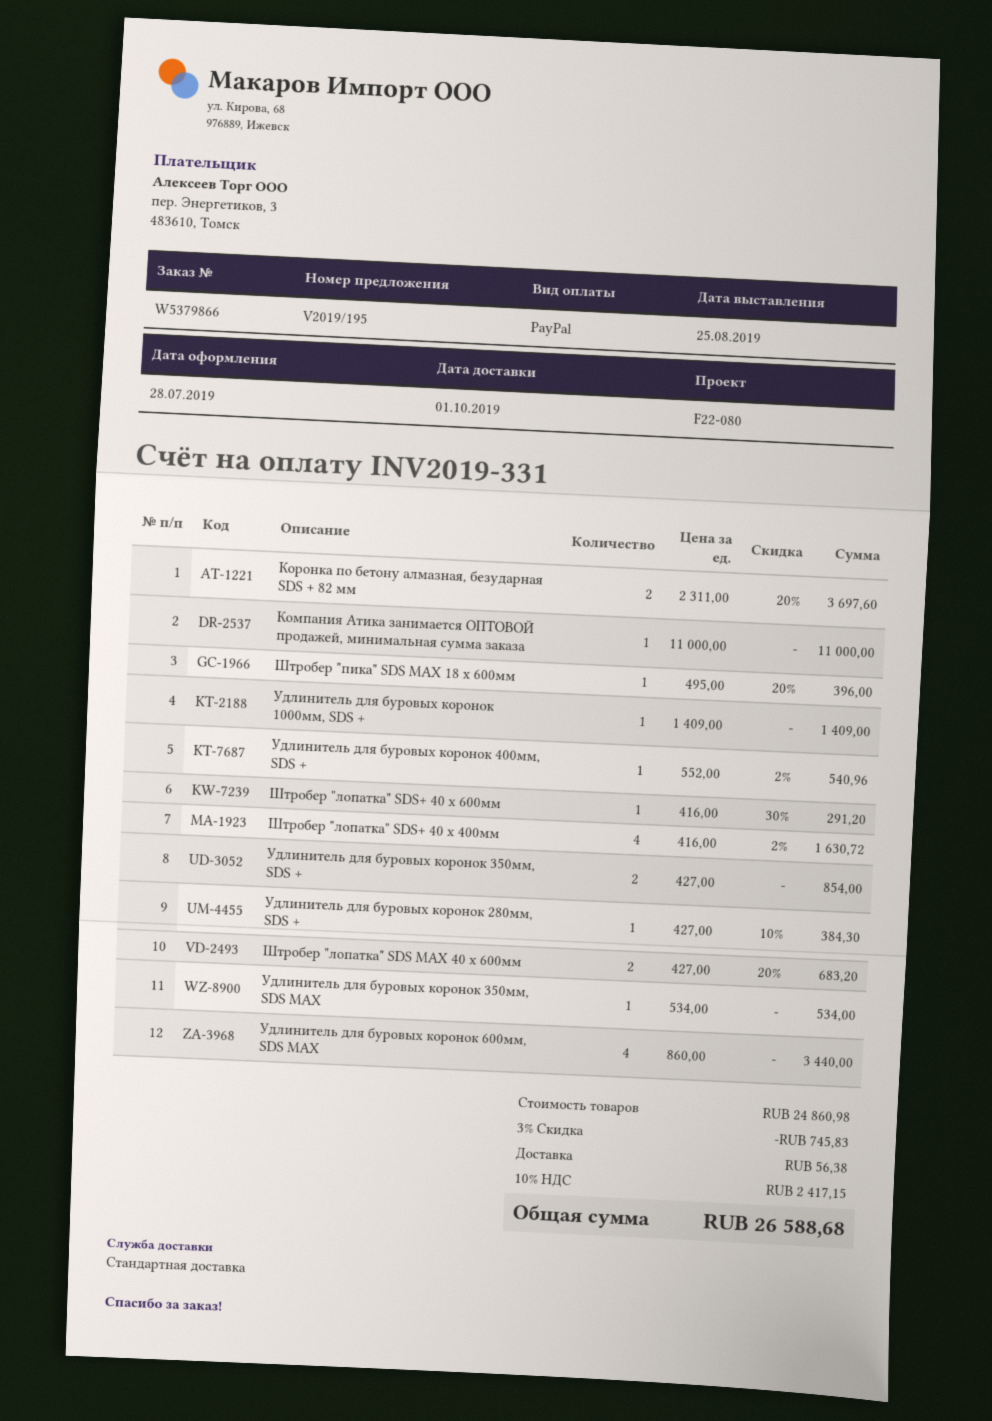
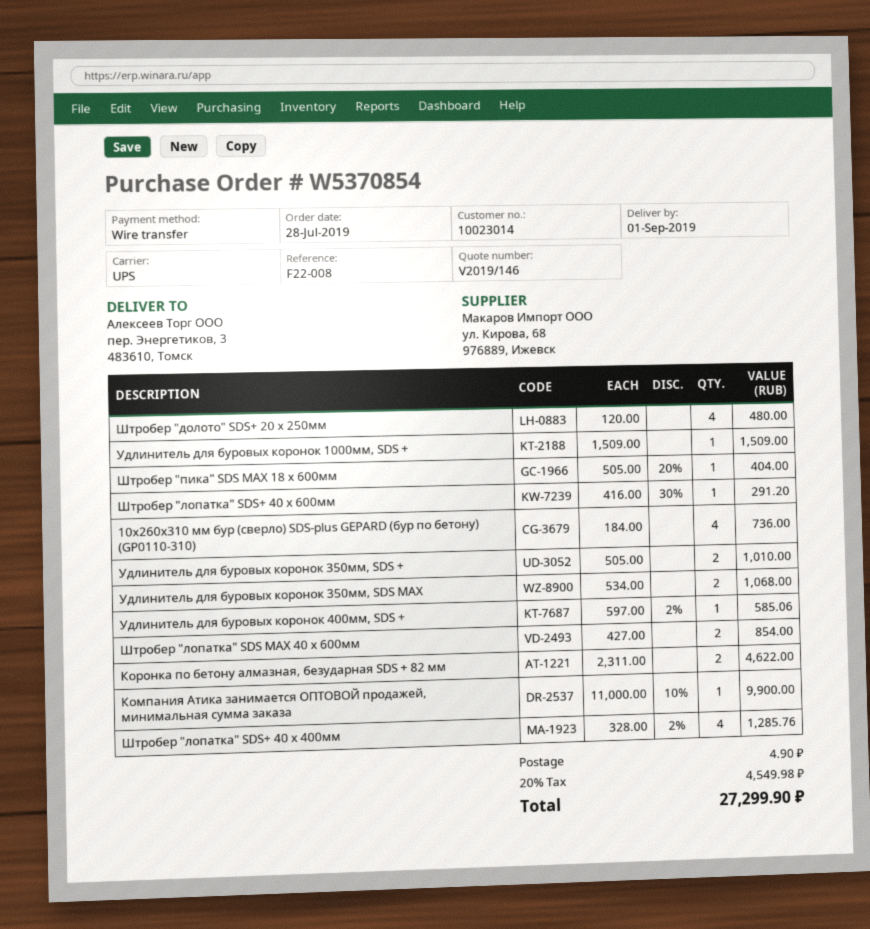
quote number: V2019/195 -> V2019/146
order number: W5379866 -> W5370854
delivery date: 2019-10-01 -> 2019-09-01
reference: F22-080 -> F22-008
payment method: PayPal -> bank transfer
shipping method: standard -> UPS
Коронка по бетону алмазная, безударная SDS + 82 мм: 2 x 2311.00 - 20% = 3697.60 -> 2 x 2311.00 = 4622.00
Компания Атика занимается ОПТОВОЙ продажей, минимальная сумма заказа: 1 x 11000.00 = 11000.00 -> 1 x 11000.00 - 10% = 9900.00
Штробер "пика" SDS МАХ 18 х 600мм: 1 x 495.00 - 20% = 396.00 -> 1 x 505.00 - 20% = 404.00
Удлинитель для буровых коронок 1000мм, SDS +: 1 x 1409.00 = 1409.00 -> 1 x 1509.00 = 1509.00
Удлинитель для буровых коронок 400мм, SDS +: 1 x 552.00 - 2% = 540.96 -> 1 x 597.00 - 2% = 585.06
Штробер "лопатка" SDS+ 40 х 400мм: 4 x 416.00 - 2% = 1630.72 -> 4 x 328.00 - 2% = 1285.76
Удлинитель для буровых коронок 350мм, SDS +: 2 x 427.00 = 854.00 -> 2 x 505.00 = 1010.00
Удлинитель для буровых коронок 280мм, SDS +: 1 x 427.00 - 10% = 384.30 -> none
Штробер "лопатка" SDS МАХ 40 х 600мм: 2 x 427.00 - 20% = 683.20 -> 2 x 427.00 = 854.00
Удлинитель для буровых коронок 350мм, SDS МАХ: 1 x 534.00 = 534.00 -> 2 x 534.00 = 1068.00
Удлинитель для буровых коронок 600мм, SDS МАХ: 4 x 860.00 = 3440.00 -> none
Штробер "долото" SDS+ 20 х 250мм: none -> 4 x 120.00 = 480.00
10х260х310 мм бур (сверло) SDS-plus GEPARD (бур по бетону) (GP0110-310): none -> 4 x 184.00 = 736.00
discount: 3% = 745.83 -> none
shipping: 56.38 -> 4.90
tax: 10% = 2417.15 -> 20% = 4549.98
total: 26588.68 -> 27299.90

